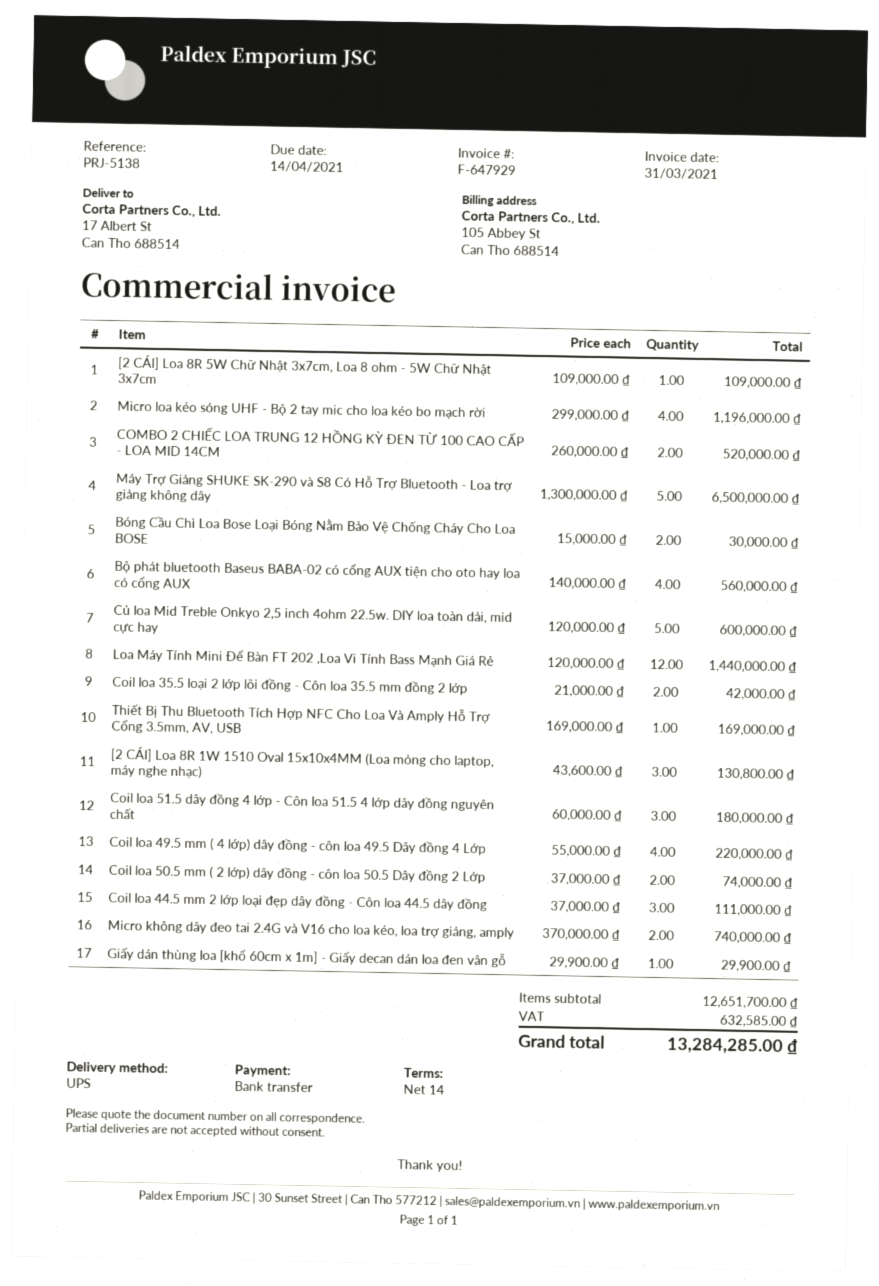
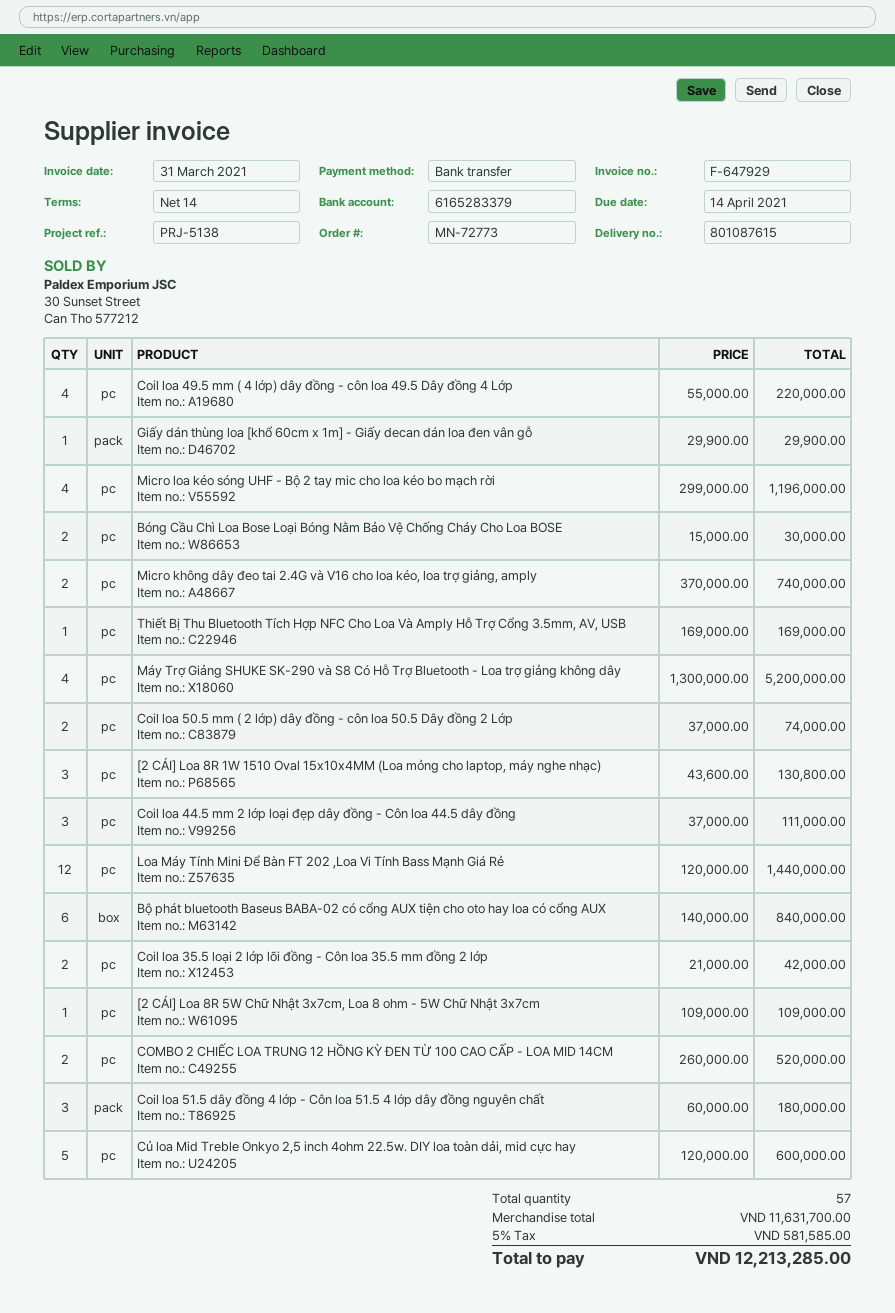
Máy Trợ Giảng SHUKE SK-290 và S8 Có Hỗ Trợ Bluetooth - Loa trợ giảng không dây: 5 x 1300000.00 = 6500000.00 -> 4 x 1300000.00 = 5200000.00
Bộ phát bluetooth Baseus BABA-02 có cổng AUX tiện cho oto hay loa có cổng AUX: 4 x 140000.00 = 560000.00 -> 6 x 140000.00 = 840000.00
subtotal: 12651700.00 -> 11631700.00
tax: 632585.00 -> 581585.00
total: 13284285.00 -> 12213285.00

